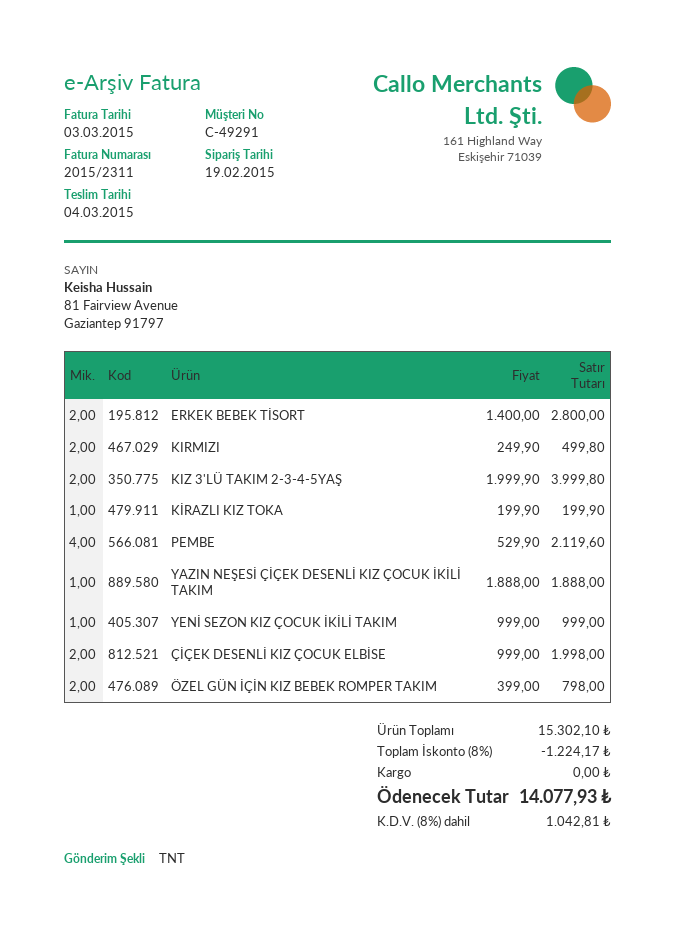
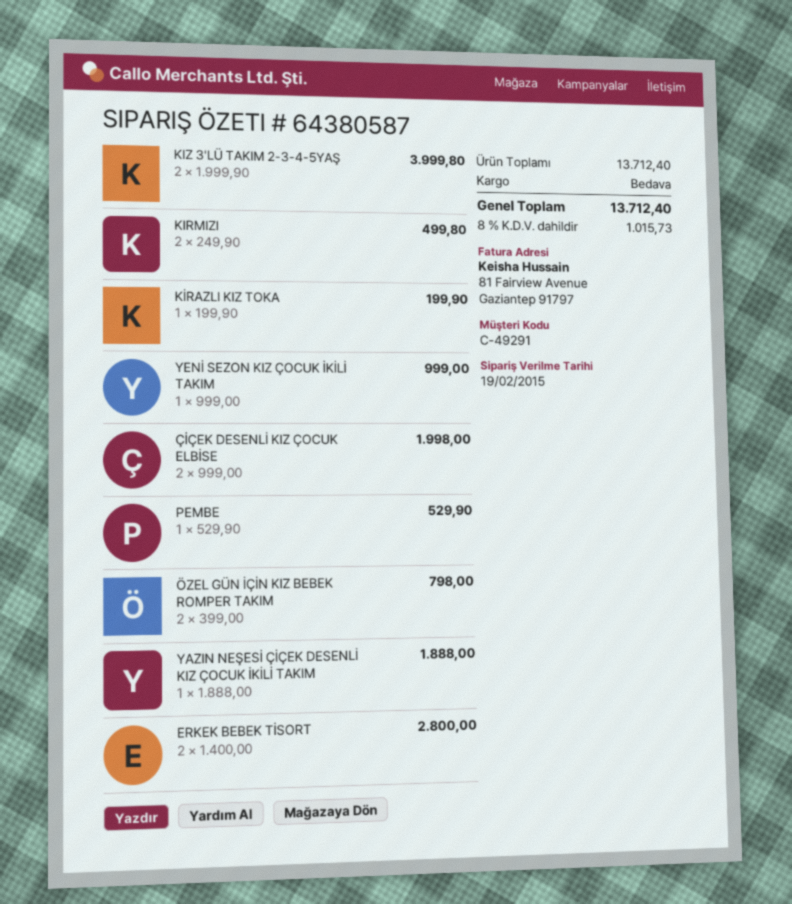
PEMBE: 4 x 529.90 = 2119.60 -> 1 x 529.90 = 529.90
subtotal: 15302.10 -> 13712.40
discount: 8% = 1224.17 -> none
tax: 8% = 1042.81 -> 8% = 1015.73
total: 14077.93 -> 13712.40

